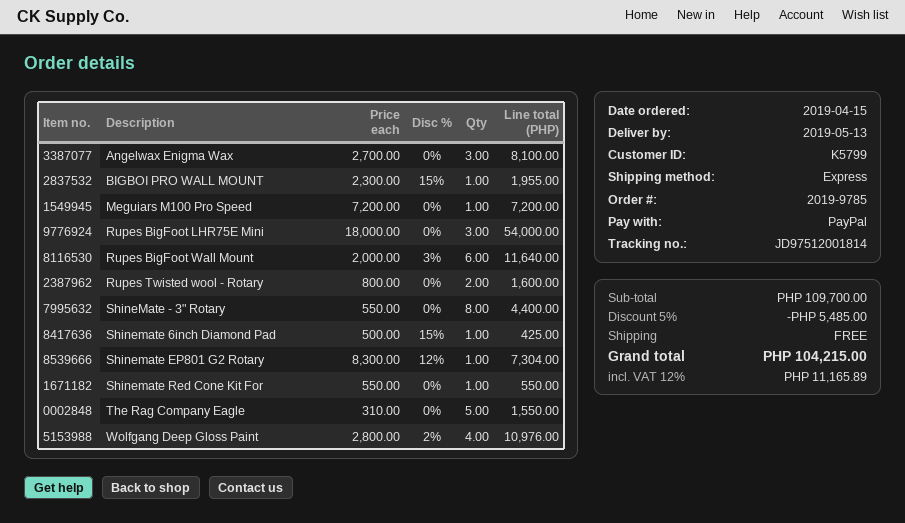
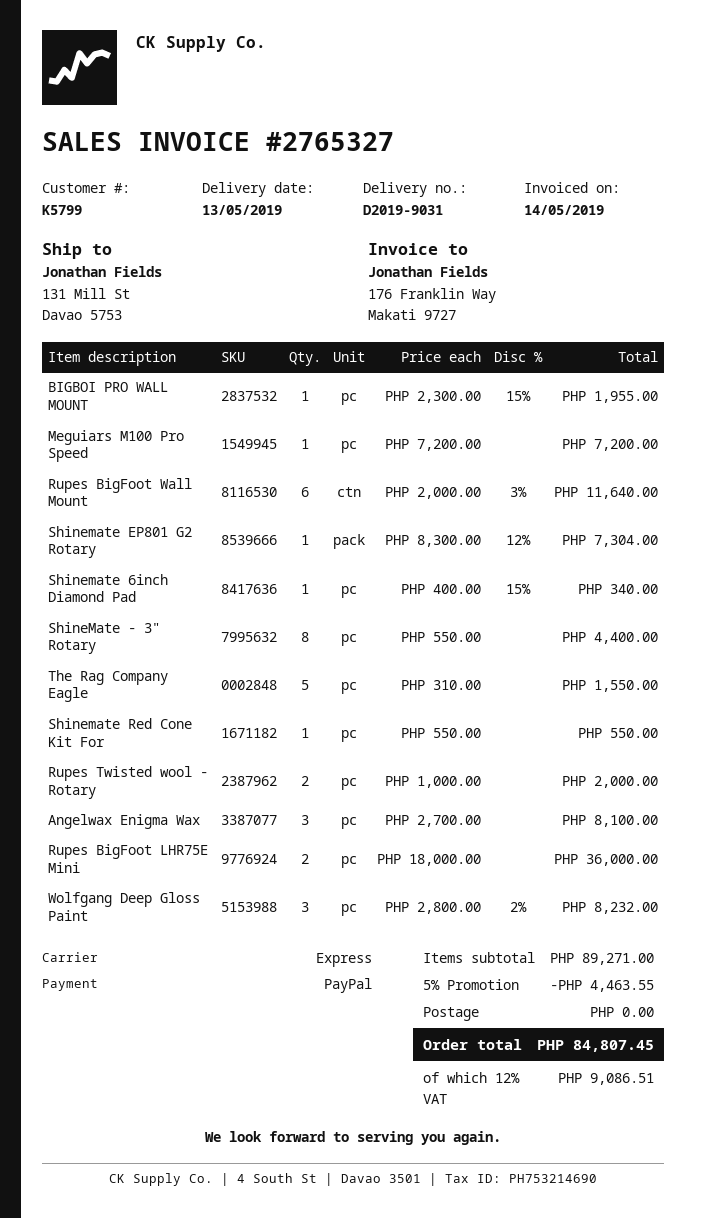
Rupes BigFoot LHR75E Mini: 3 x 18000.00 = 54000.00 -> 2 x 18000.00 = 36000.00
Rupes Twisted wool - Rotary: 2 x 800.00 = 1600.00 -> 2 x 1000.00 = 2000.00
Shinemate 6inch Diamond Pad: 1 x 500.00 - 15% = 425.00 -> 1 x 400.00 - 15% = 340.00
Wolfgang Deep Gloss Paint: 4 x 2800.00 - 2% = 10976.00 -> 3 x 2800.00 - 2% = 8232.00
subtotal: 109700.00 -> 89271.00
discount: 5% = 5485.00 -> 5% = 4463.55
tax: 12% = 11165.89 -> 12% = 9086.51
total: 104215.00 -> 84807.45

